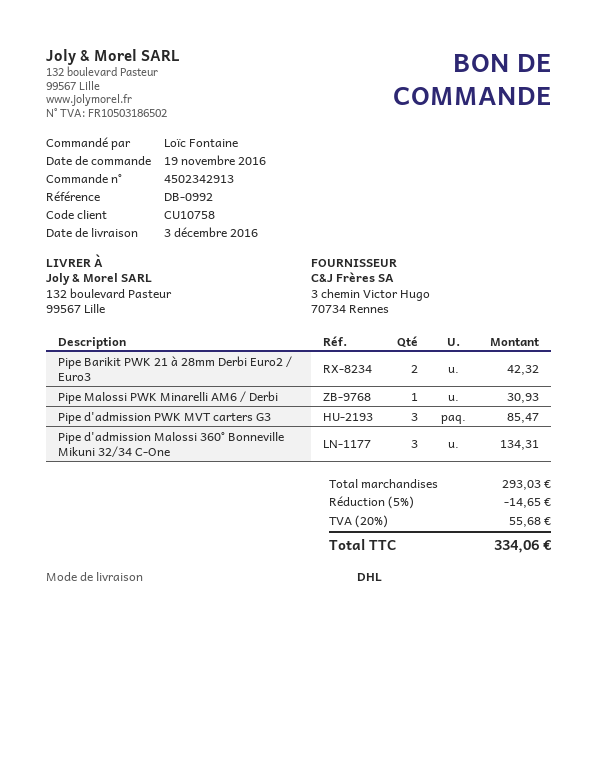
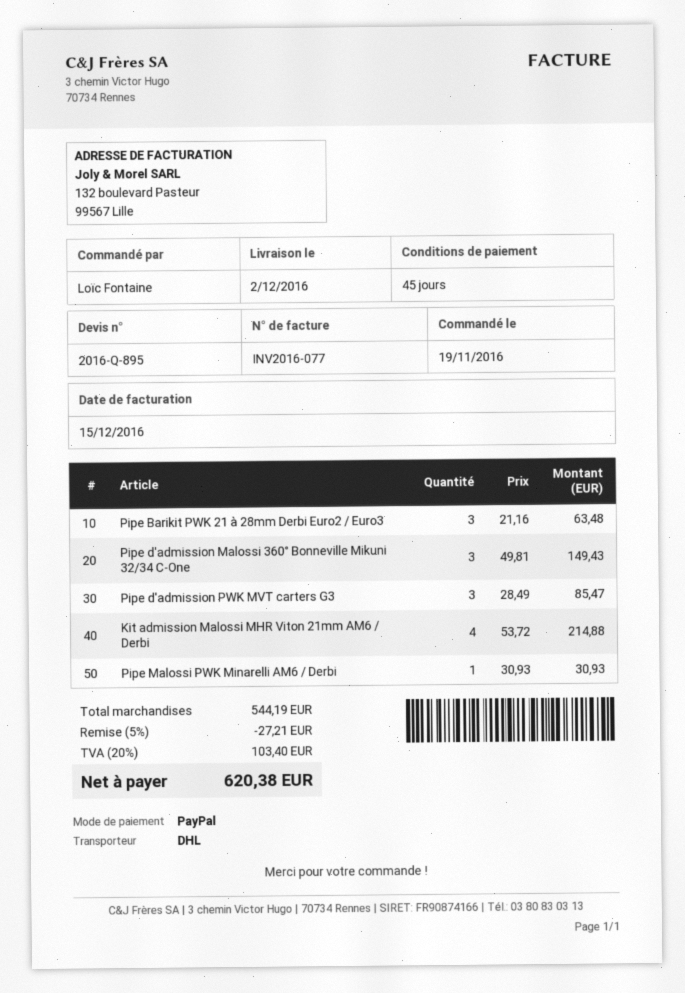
delivery date: 2016-12-03 -> 2016-12-02
Pipe Barikit PWK 21 à 28mm Derbi Euro2 / Euro3: 2 for 42.32 -> 3 for 63.48
Pipe d'admission Malossi 360° Bonneville Mikuni 32/34 C-One: 3 for 134.31 -> 3 for 149.43
Kit admission Malossi MHR Viton 21mm AM6 / Derbi: none -> 4 for 214.88
subtotal: 293.03 -> 544.19
discount: 5% = 14.65 -> 5% = 27.21
tax: 20% = 55.68 -> 20% = 103.40
total: 334.06 -> 620.38

